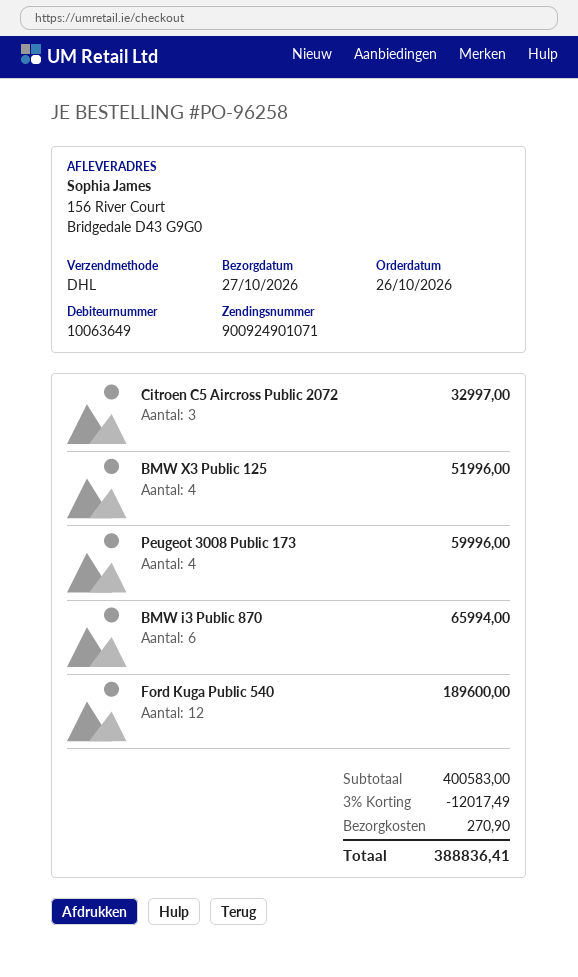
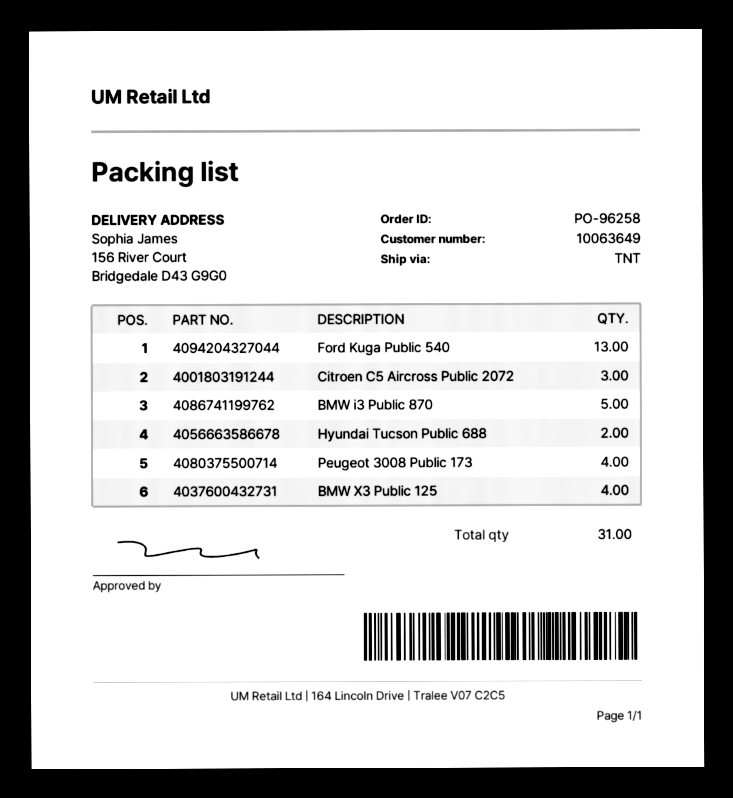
shipping method: DHL -> TNT
BMW i3 Public 870: 6 -> 5
Ford Kuga Public 540: 12 -> 13
Hyundai Tucson Public 688: none -> 2

